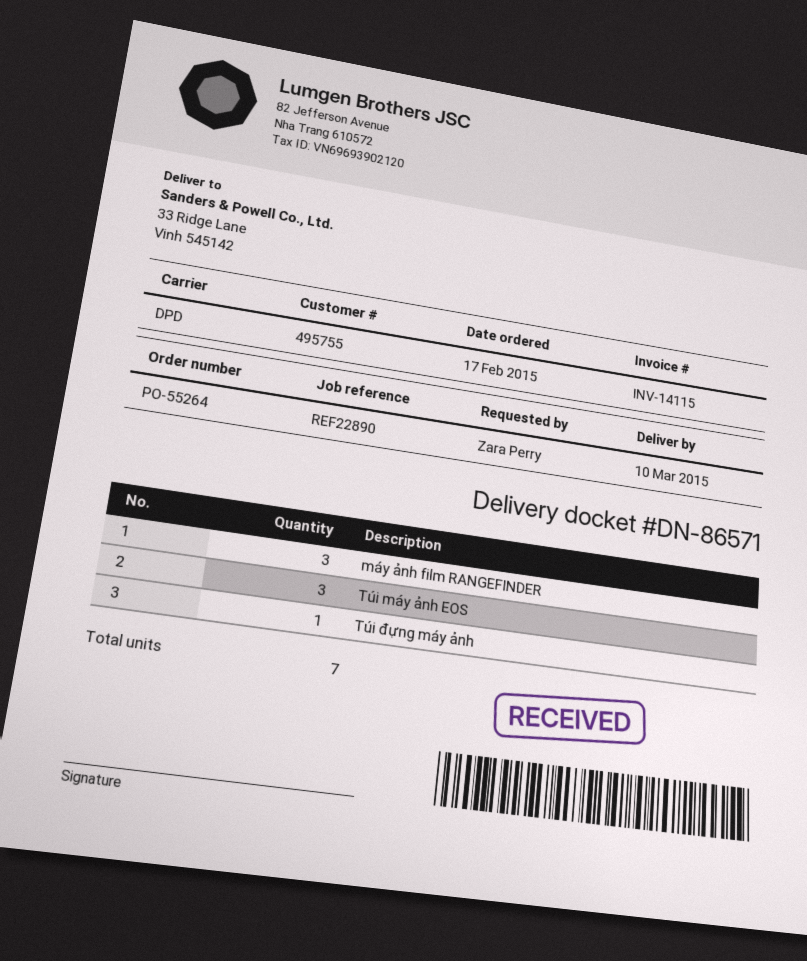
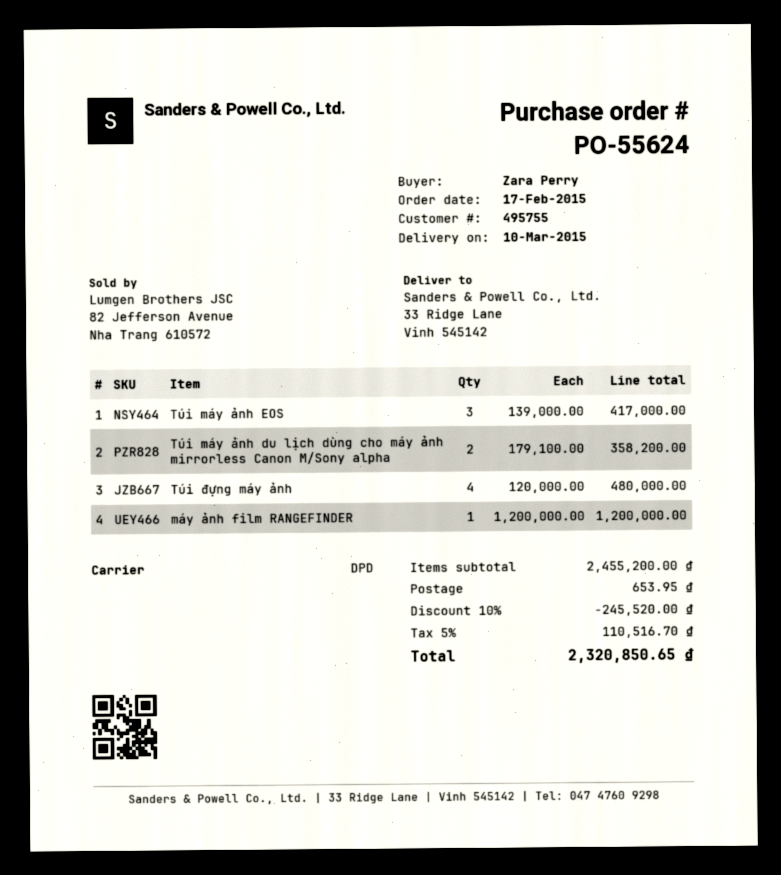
order number: PO-55264 -> PO-55624
máy ảnh film RANGEFINDER: 3 -> 1
Túi đựng máy ảnh: 1 -> 4
Túi máy ảnh du lịch dùng cho máy ảnh mirrorless Canon M/Sony alpha: none -> 2

